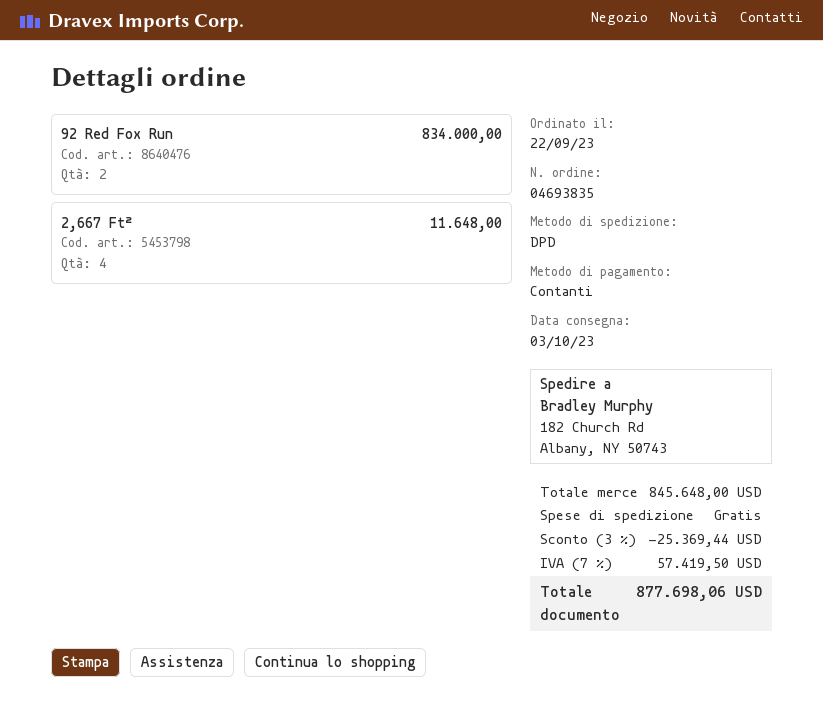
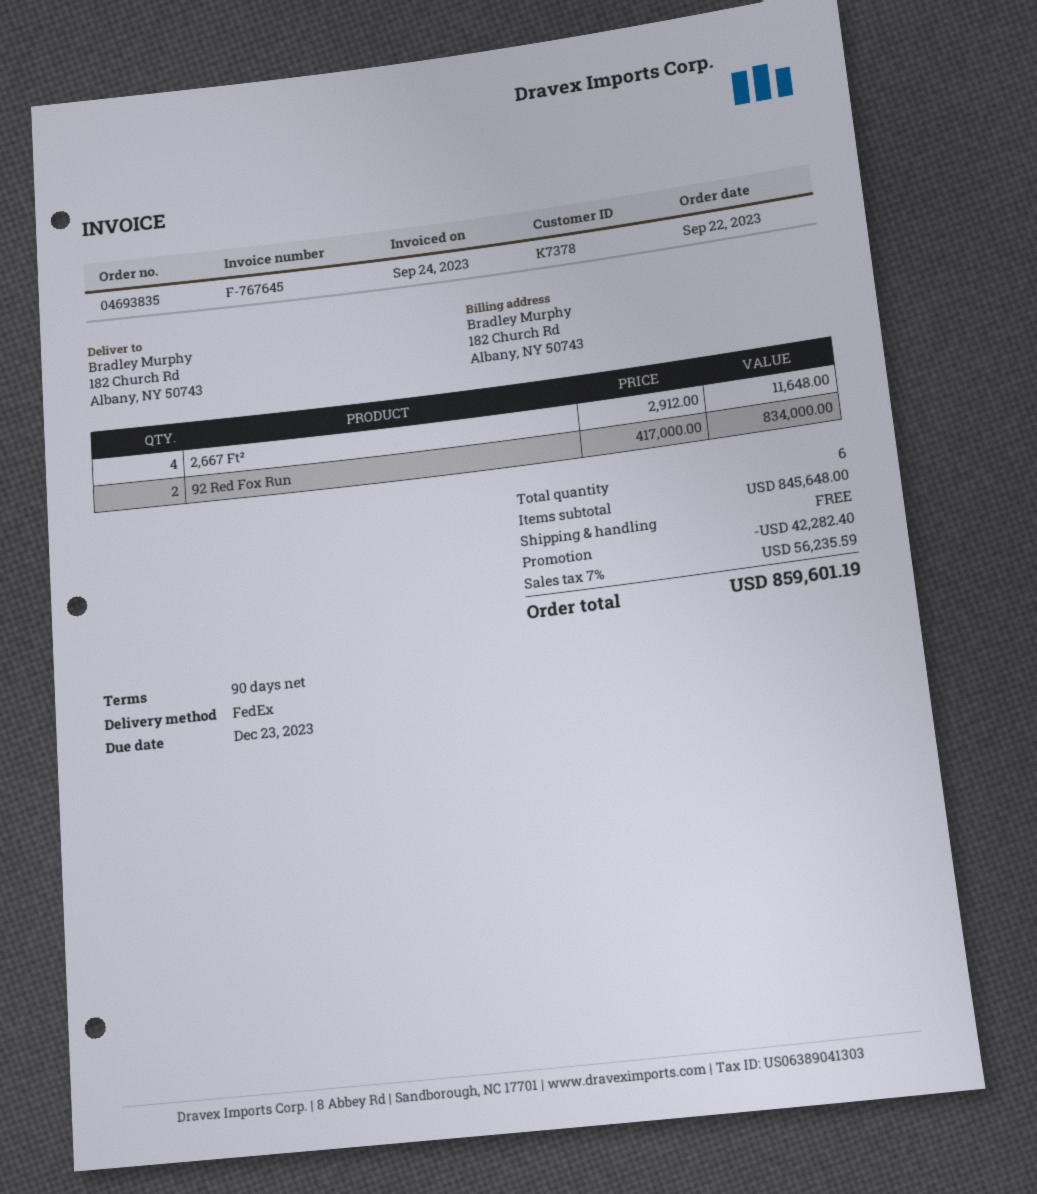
shipping method: DPD -> FedEx
discount: 25369.44 -> 42282.40
tax: 7% = 57419.50 -> 7% = 56235.59
total: 877698.06 -> 859601.19

